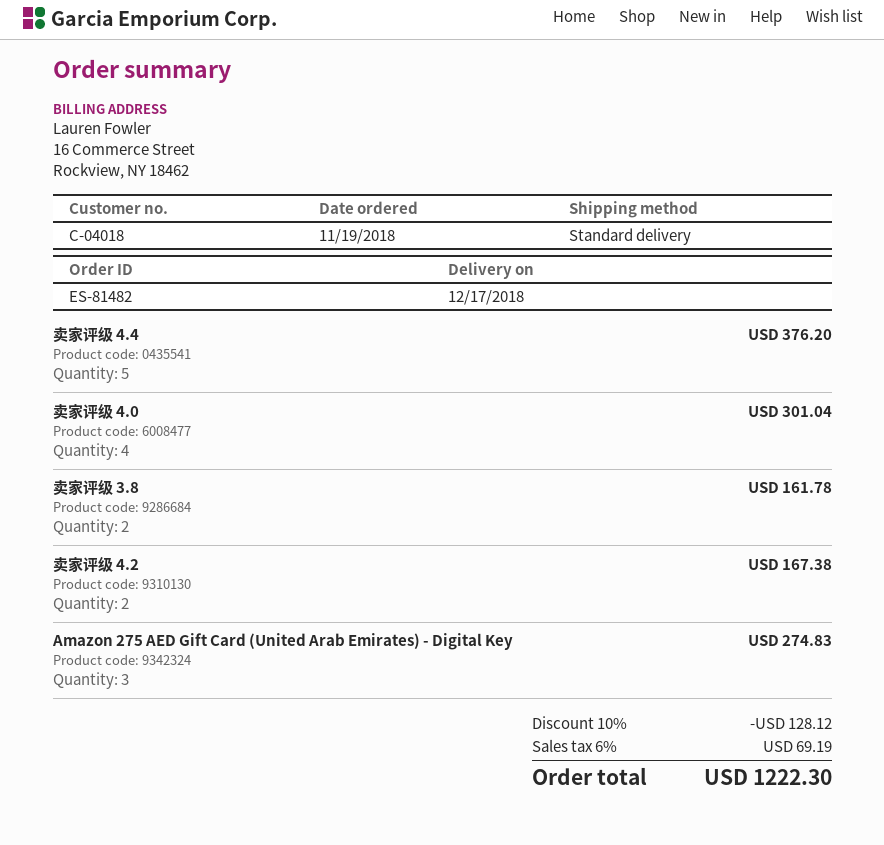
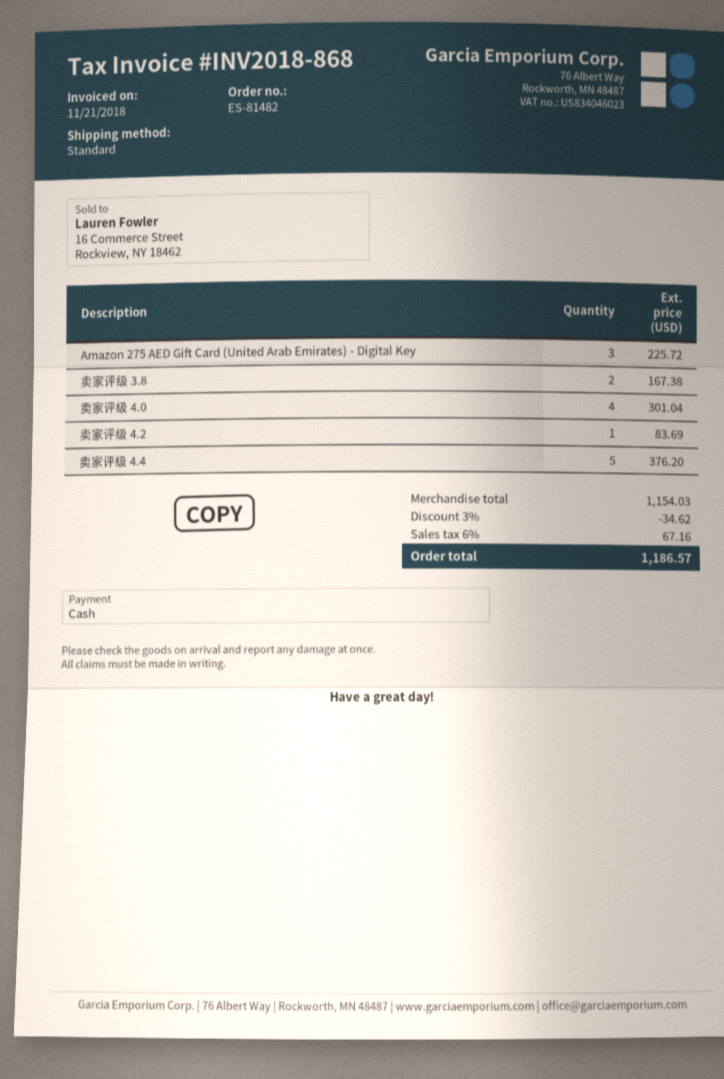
卖家评级 3.8: 2 for 161.78 -> 2 for 167.38
卖家评级 4.2: 2 for 167.38 -> 1 for 83.69
Amazon 275 AED Gift Card (United Arab Emirates) - Digital Key: 3 for 274.83 -> 3 for 225.72
discount: 10% = 128.12 -> 3% = 34.62
tax: 6% = 69.19 -> 6% = 67.16
total: 1222.30 -> 1186.57

